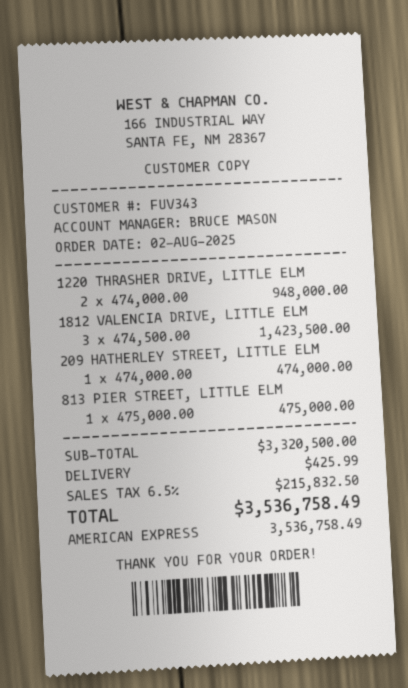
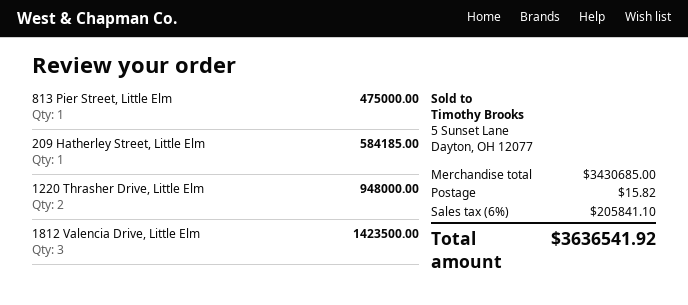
209 HATHERLEY STREET, LITTLE ELM: 1 for 474000.00 -> 1 for 584185.00
subtotal: 3320500.00 -> 3430685.00
shipping: 425.99 -> 15.82
tax: 6.5% = 215832.50 -> 6% = 205841.10
total: 3536758.49 -> 3636541.92

